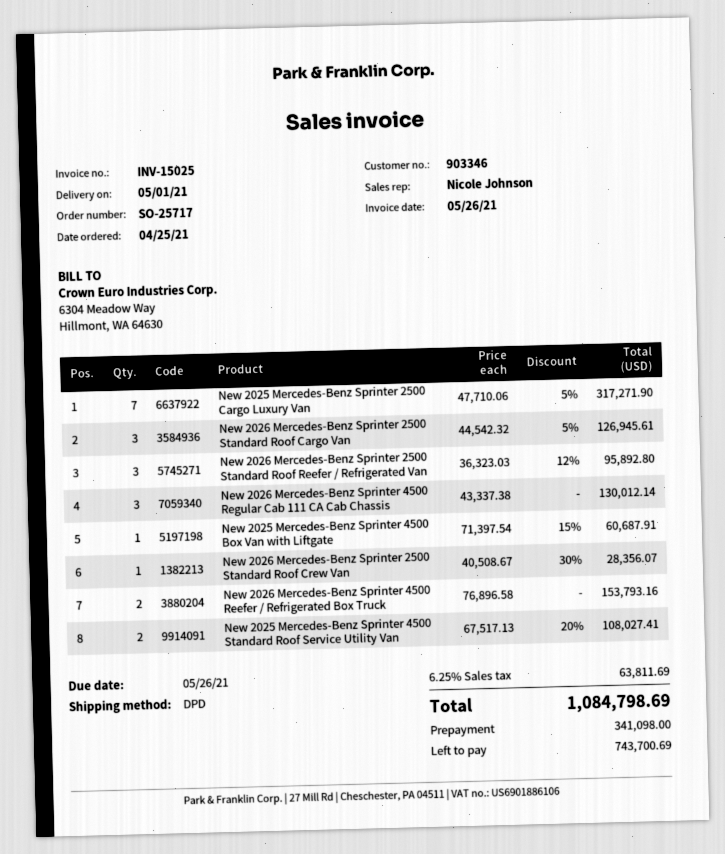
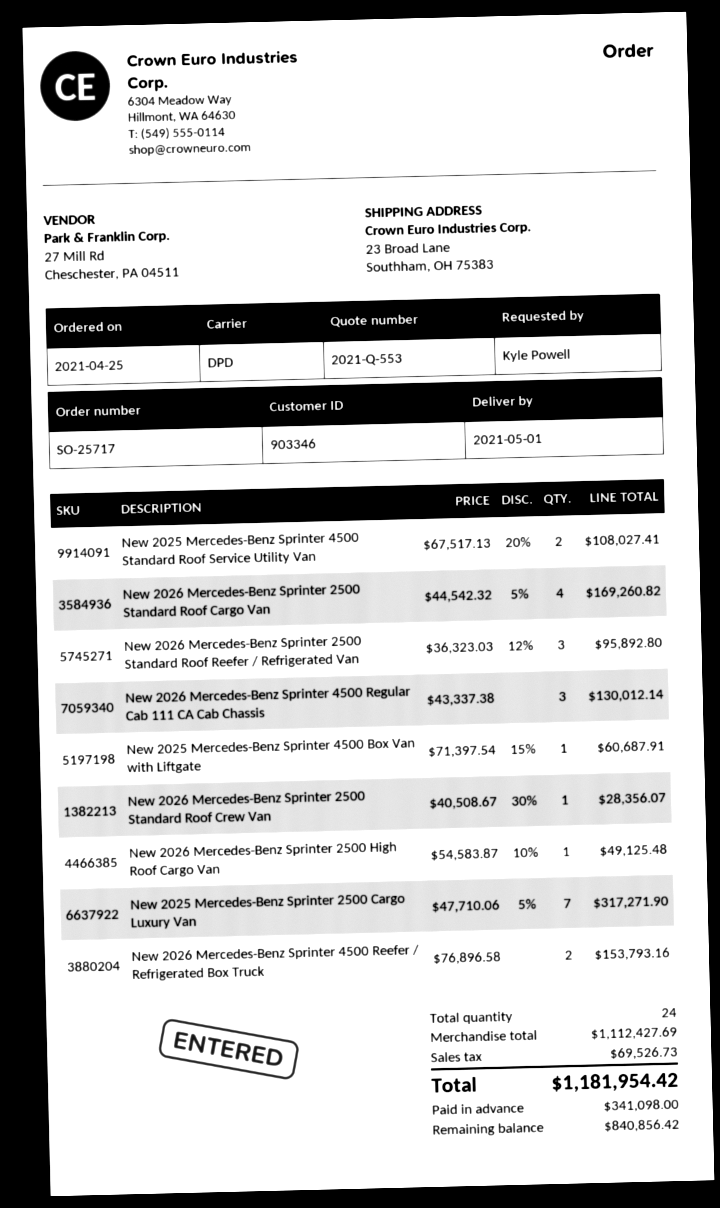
New 2026 Mercedes-Benz Sprinter 2500 Standard Roof Cargo Van: 3 x 44542.32 - 5% = 126945.61 -> 4 x 44542.32 - 5% = 169260.82
New 2026 Mercedes-Benz Sprinter 2500 High Roof Cargo Van: none -> 1 x 54583.87 - 10% = 49125.48
tax: 63811.69 -> 69526.73
total: 1084798.69 -> 1181954.42
balance: 743700.69 -> 840856.42

